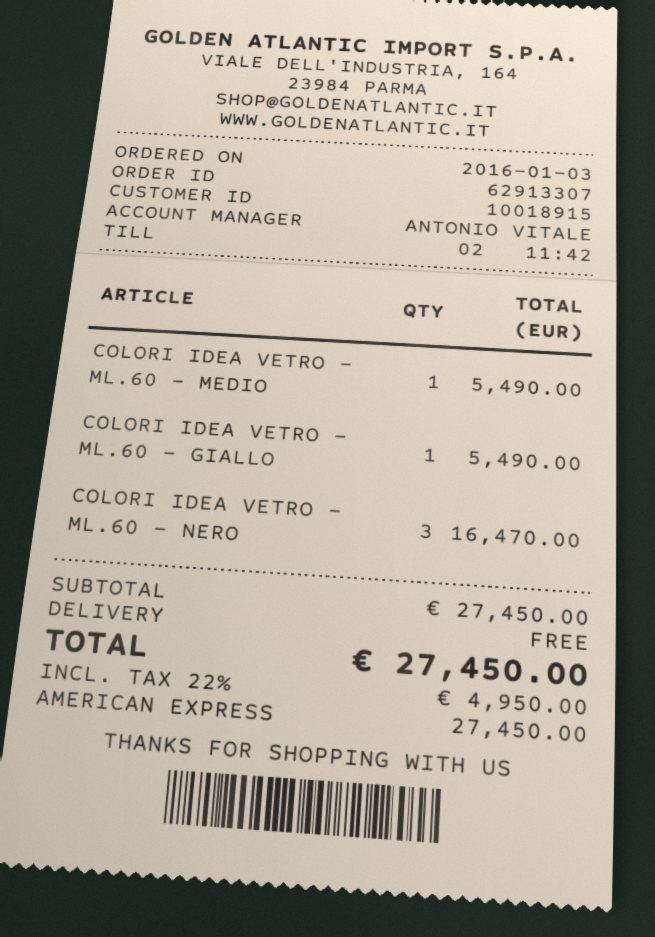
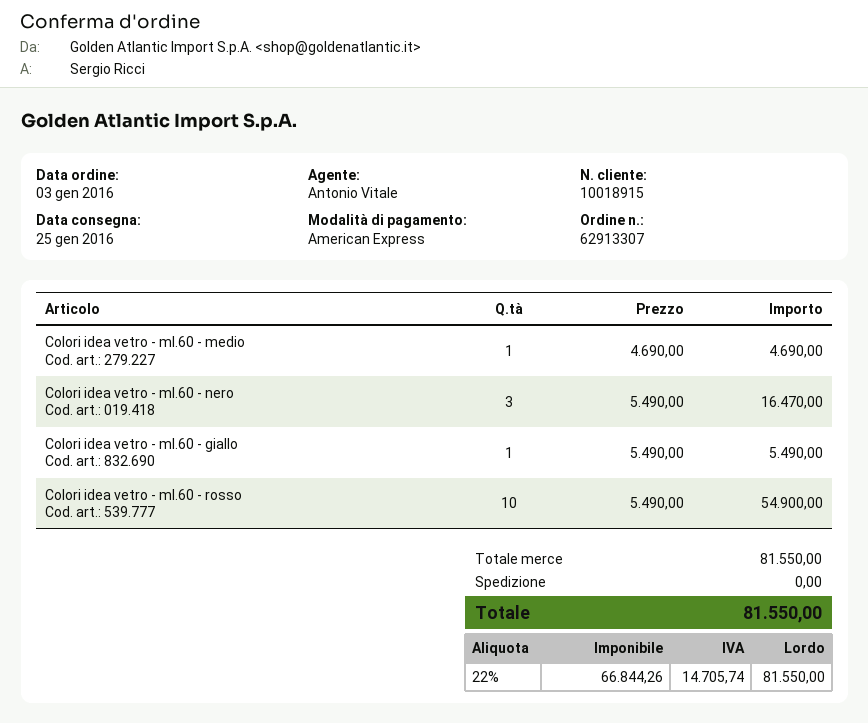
COLORI IDEA VETRO - ML.60 - MEDIO: 1 for 5490.00 -> 1 for 4690.00
Colori idea vetro - ml.60 - rosso: none -> 10 for 54900.00
subtotal: 27450.00 -> 81550.00
tax: 22% = 4950.00 -> 22% = 14705.74
total: 27450.00 -> 81550.00

